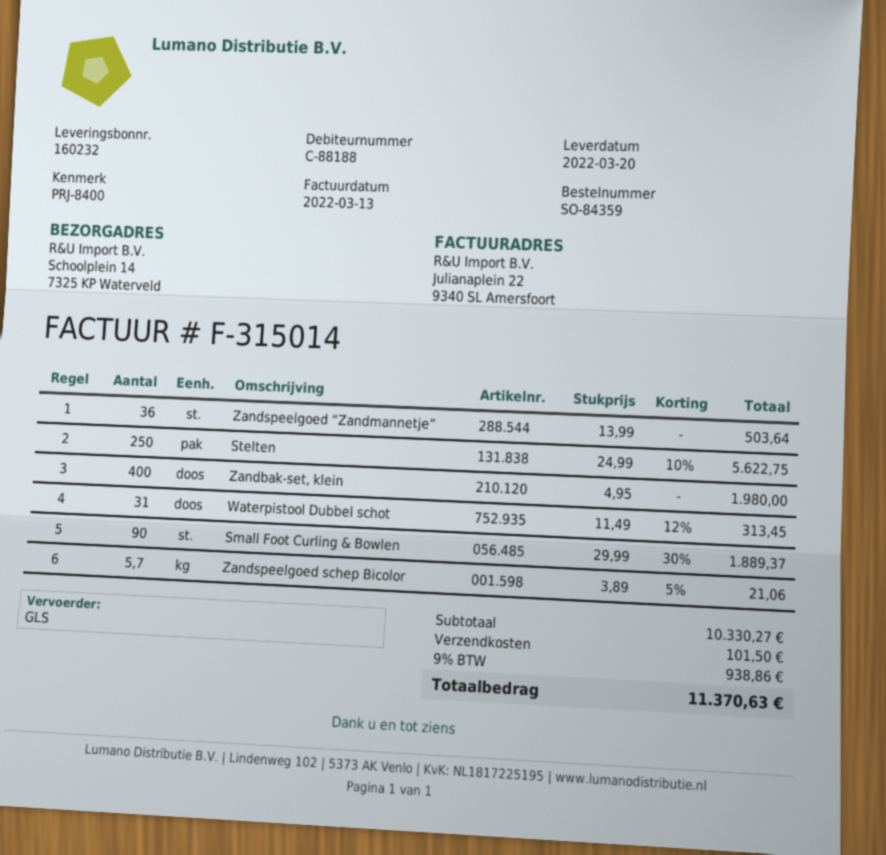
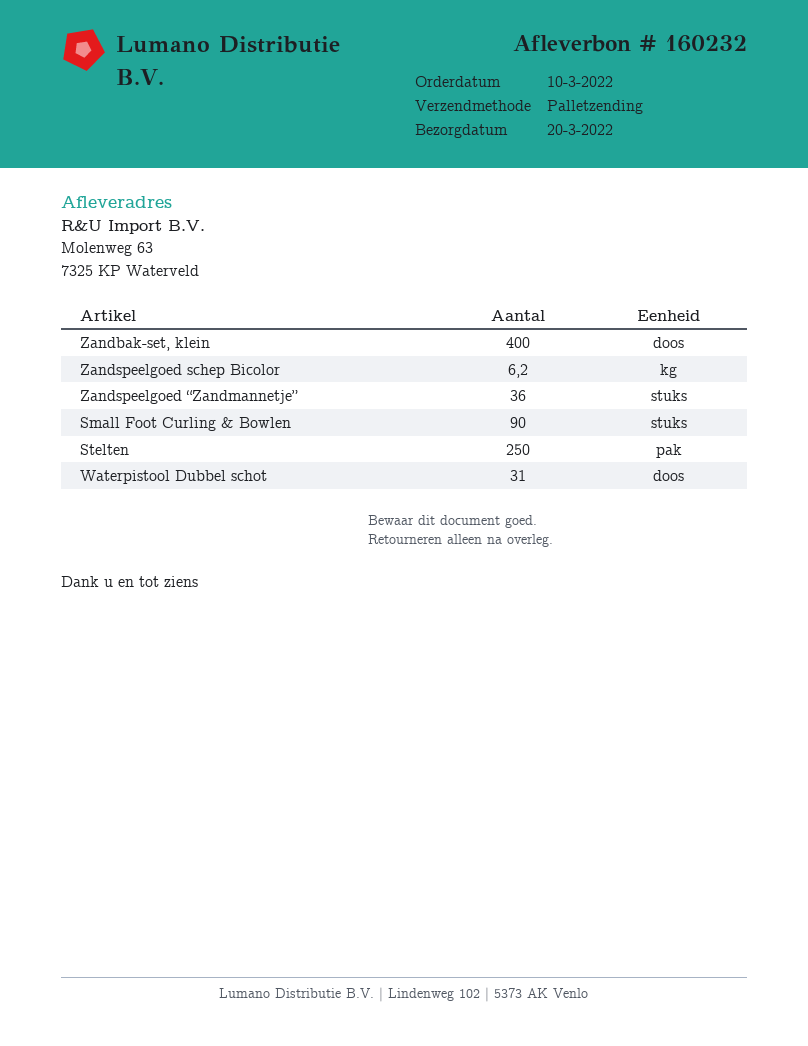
shipping method: GLS -> pallet freight
ship to: Schoolplein 14, 7325 KP Waterveld -> Molenweg 63, 7325 KP Waterveld
Zandspeelgoed schep Bicolor: 5.7 -> 6.2

